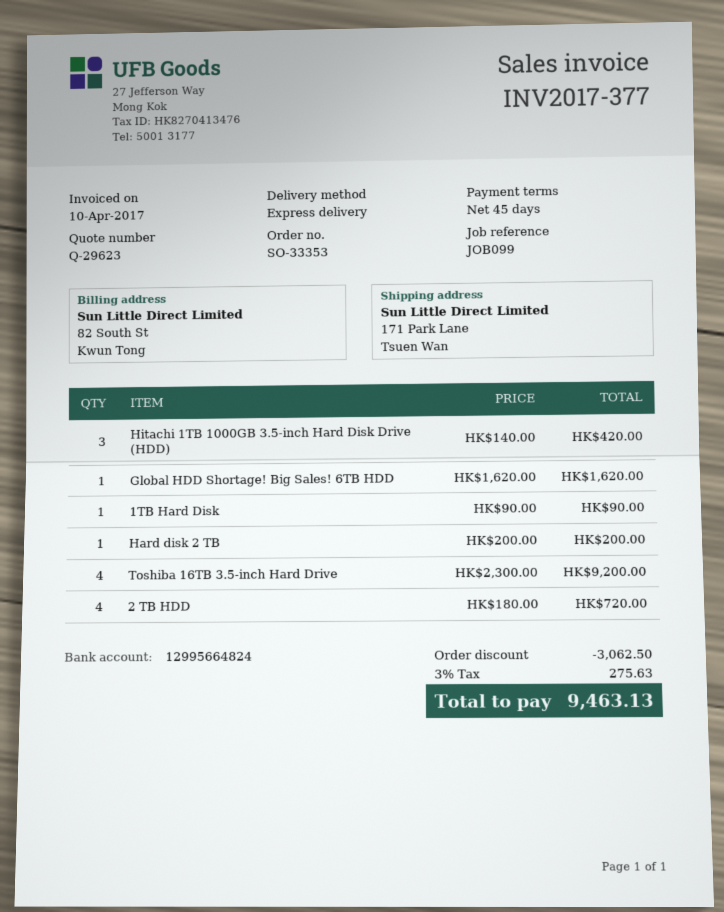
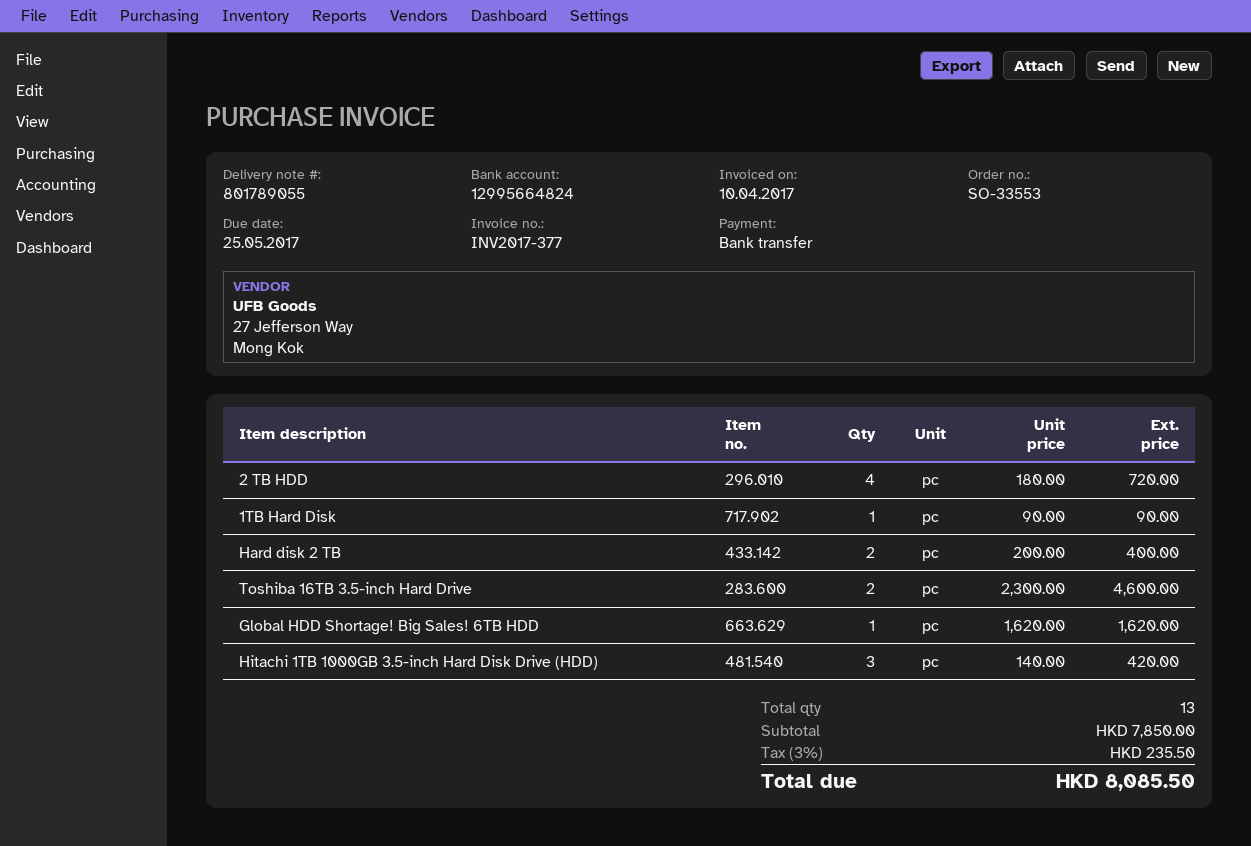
order number: SO-33353 -> SO-33553
Hard disk 2 TB: 1 x 200.00 = 200.00 -> 2 x 200.00 = 400.00
Toshiba 16TB 3.5-inch Hard Drive: 4 x 2300.00 = 9200.00 -> 2 x 2300.00 = 4600.00
discount: 3062.50 -> none
tax: 3% = 275.63 -> 3% = 235.50
total: 9463.13 -> 8085.50

